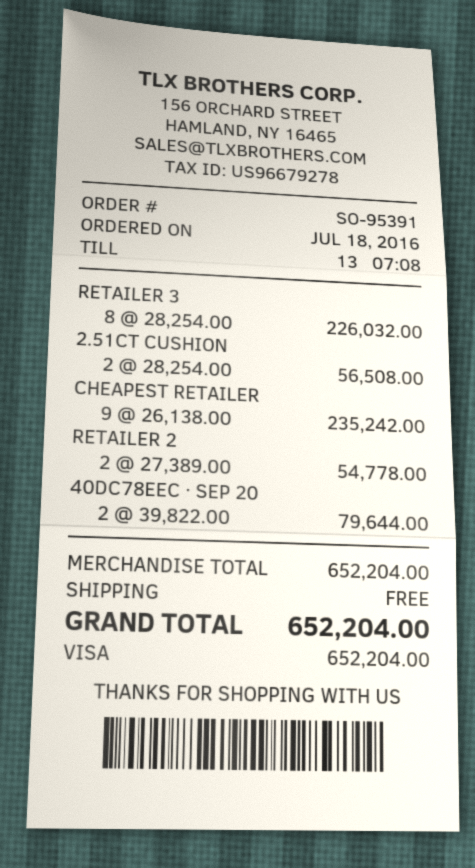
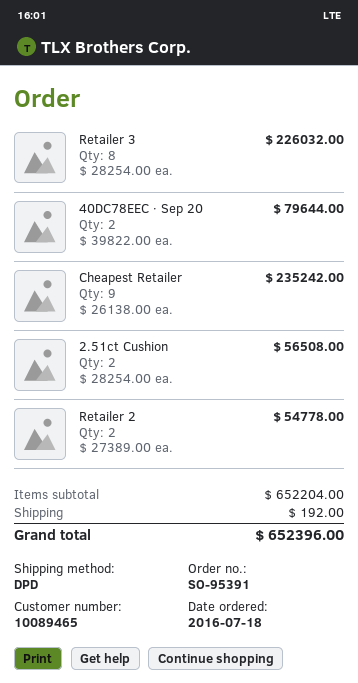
shipping: 0.00 -> 192.00
total: 652204.00 -> 652396.00

